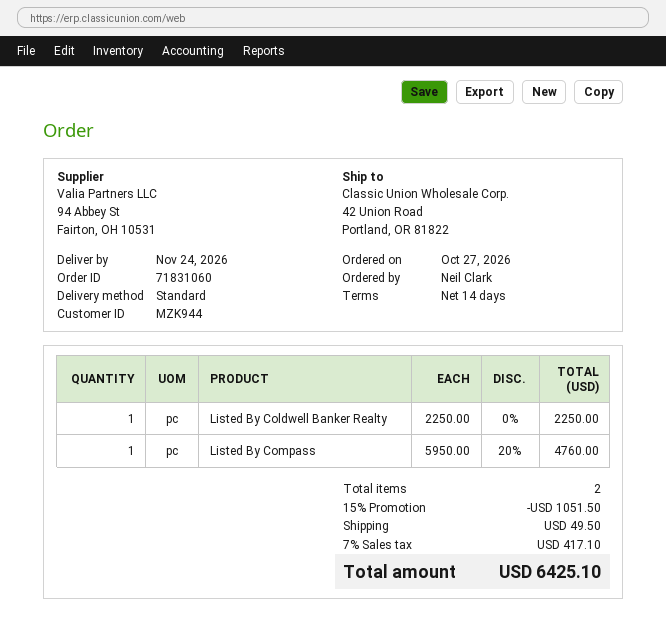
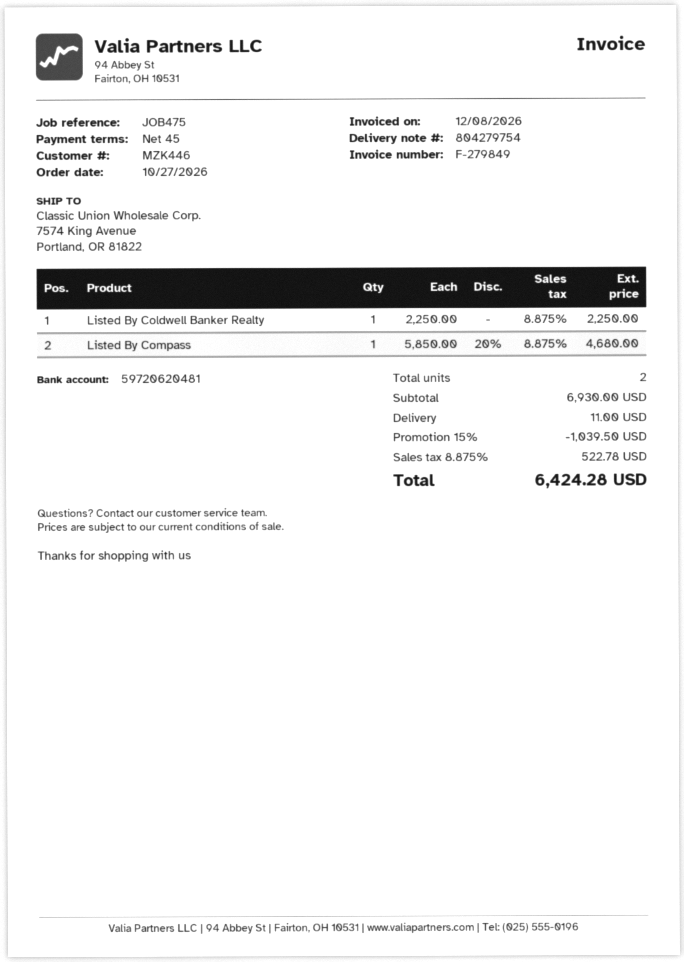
payment terms: 14 days -> 45 days
customer number: MZK944 -> MZK446
ship to: 42 Union Road, Portland, OR 81822 -> 7574 King Avenue, Portland, OR 81822
Listed By Compass: 1 x 5950.00 - 20% = 4760.00 -> 1 x 5850.00 - 20% = 4680.00
discount: 15% = 1051.50 -> 15% = 1039.50
shipping: 49.50 -> 11.00
tax: 7% = 417.10 -> 8.875% = 522.78
total: 6425.10 -> 6424.28

